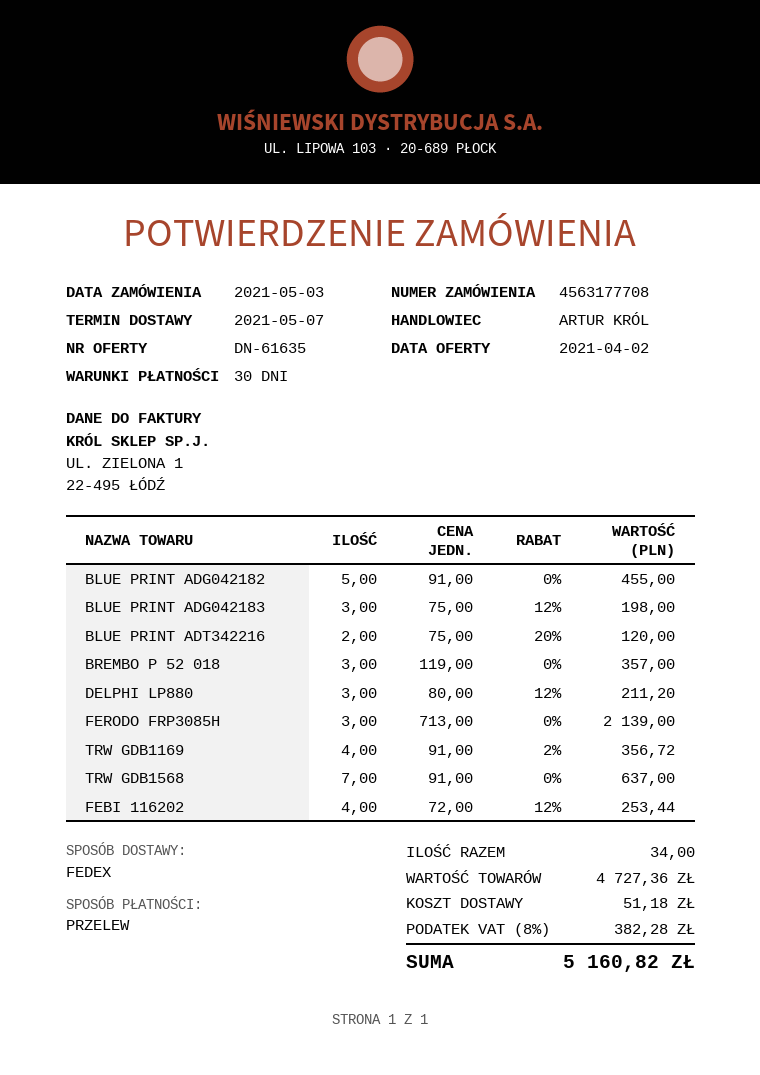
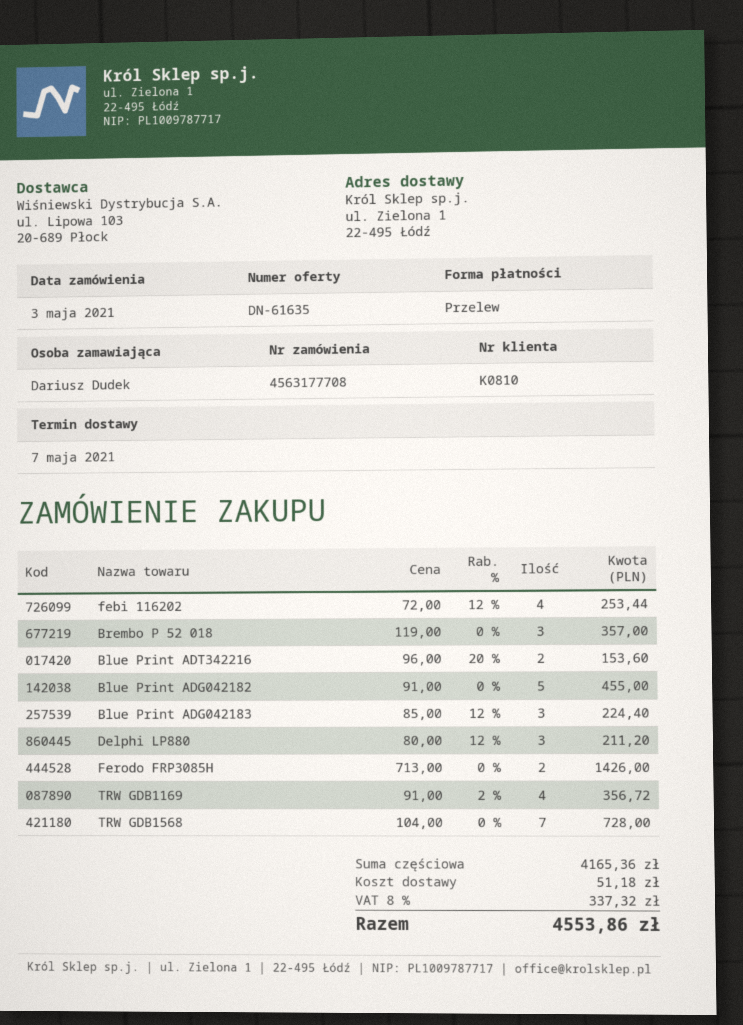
BLUE PRINT ADG042183: 3 x 75.00 - 12% = 198.00 -> 3 x 85.00 - 12% = 224.40
BLUE PRINT ADT342216: 2 x 75.00 - 20% = 120.00 -> 2 x 96.00 - 20% = 153.60
FERODO FRP3085H: 3 x 713.00 = 2139.00 -> 2 x 713.00 = 1426.00
TRW GDB1568: 7 x 91.00 = 637.00 -> 7 x 104.00 = 728.00
subtotal: 4727.36 -> 4165.36
tax: 8% = 382.28 -> 8% = 337.32
total: 5160.82 -> 4553.86

